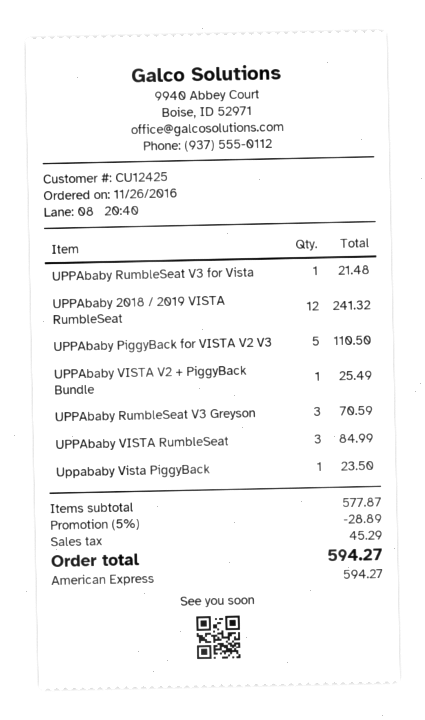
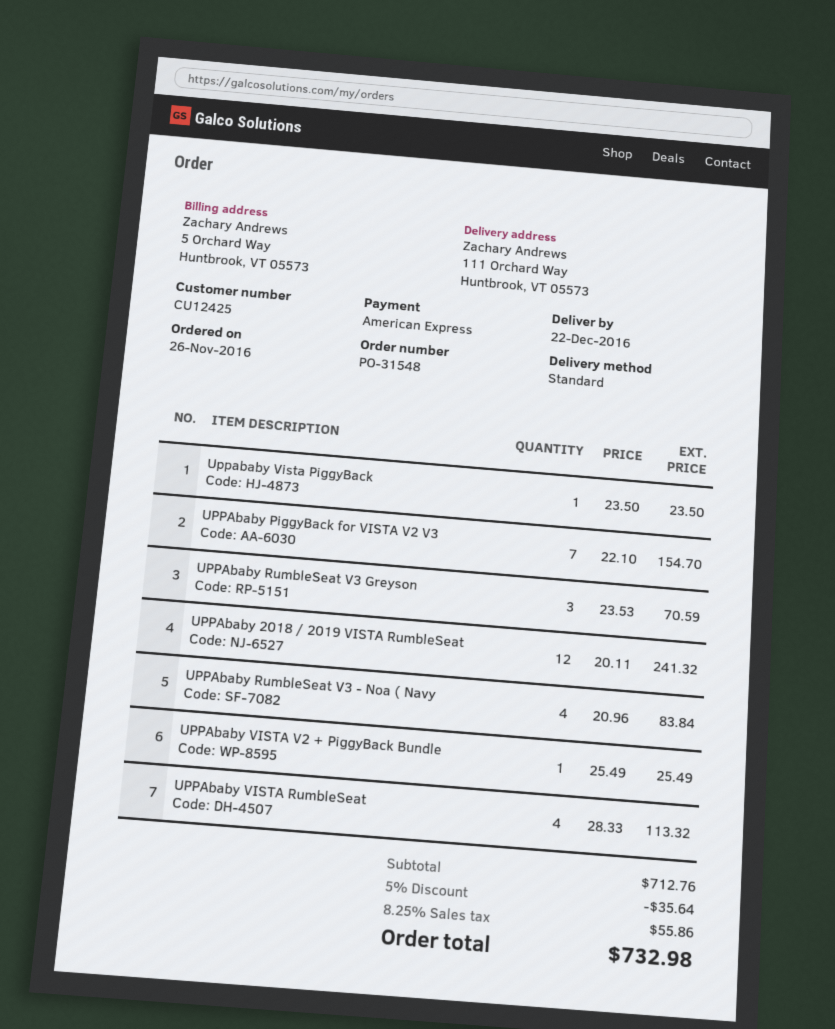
UPPAbaby RumbleSeat V3 for Vista: 1 for 21.48 -> none
UPPAbaby PiggyBack for VISTA V2 V3: 5 for 110.50 -> 7 for 154.70
UPPAbaby VISTA RumbleSeat: 3 for 84.99 -> 4 for 113.32
UPPAbaby RumbleSeat V3 - Noa ( Navy: none -> 4 for 83.84
subtotal: 577.87 -> 712.76
discount: 5% = 28.89 -> 5% = 35.64
tax: 45.29 -> 55.86
total: 594.27 -> 732.98

